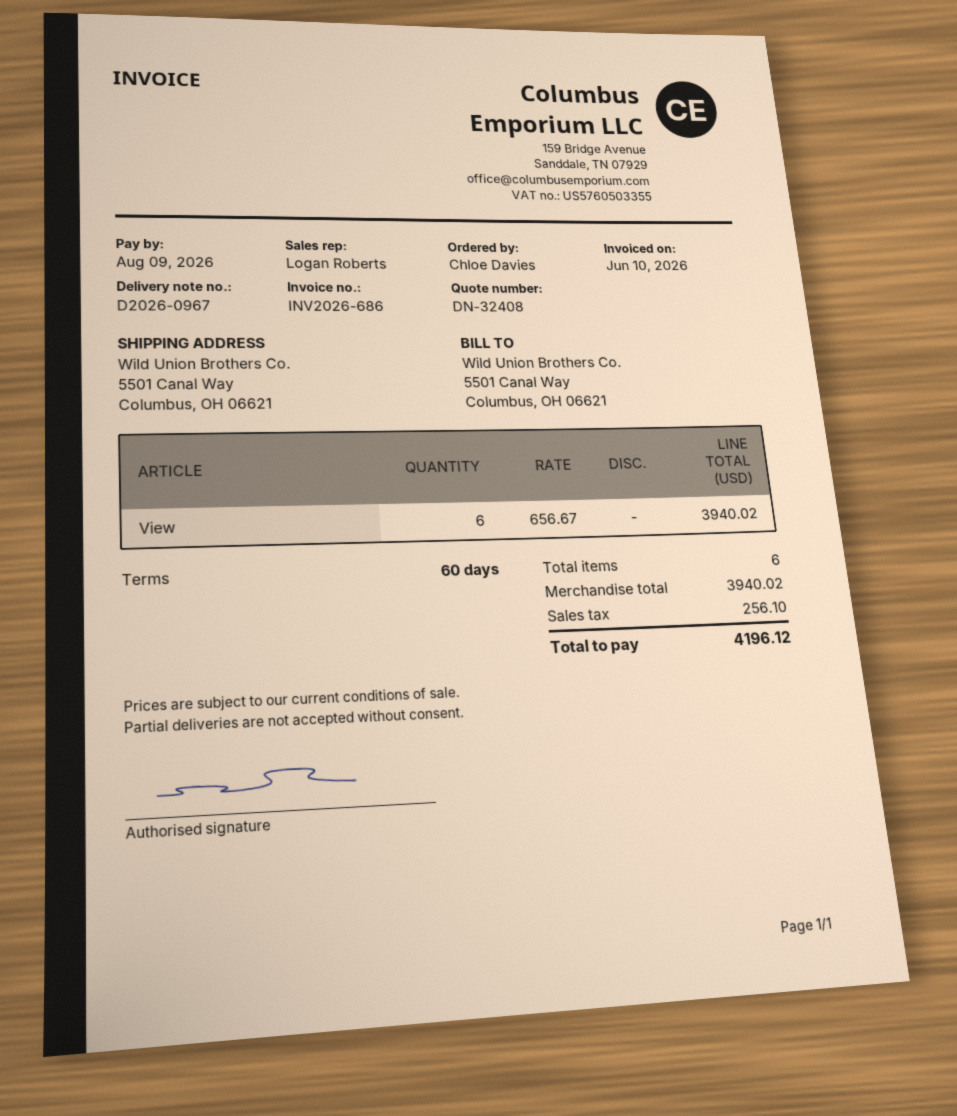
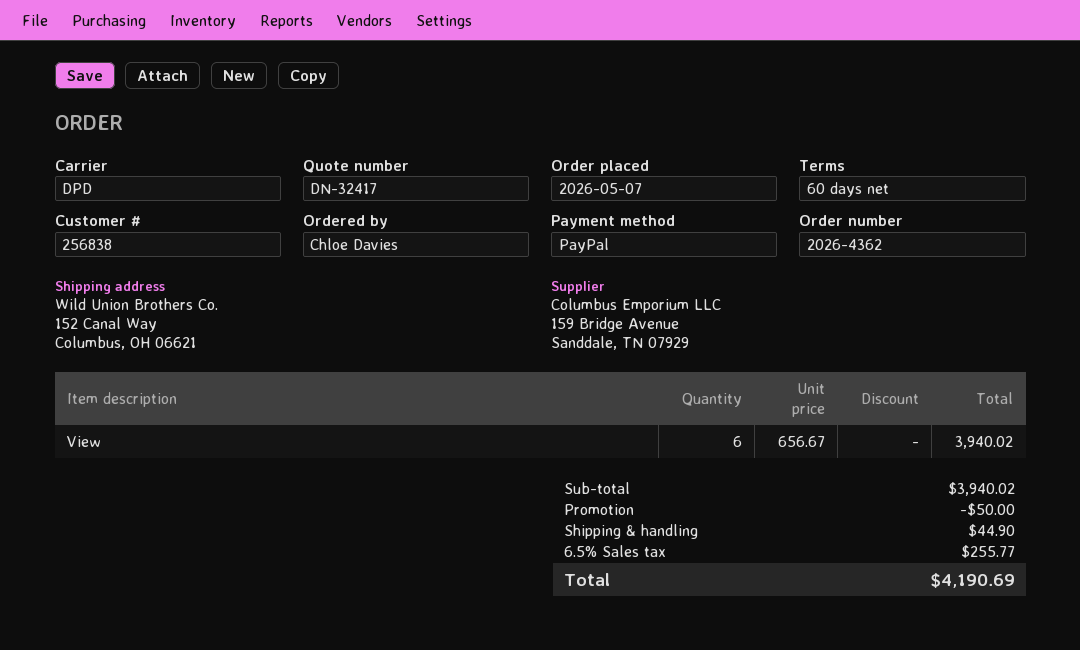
quote number: DN-32408 -> DN-32417
ship to: 5501 Canal Way, Columbus, OH 06621 -> 152 Canal Way, Columbus, OH 06621
discount: none -> 50.00
shipping: none -> 44.90
tax: 256.10 -> 255.77
total: 4196.12 -> 4190.69

